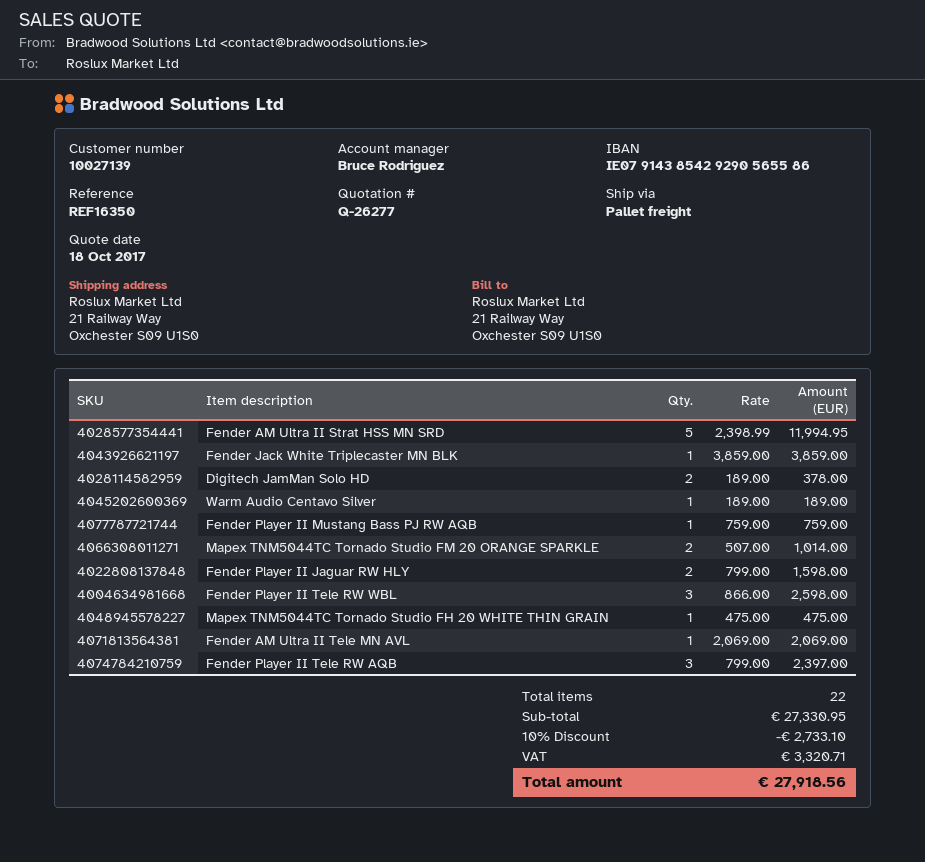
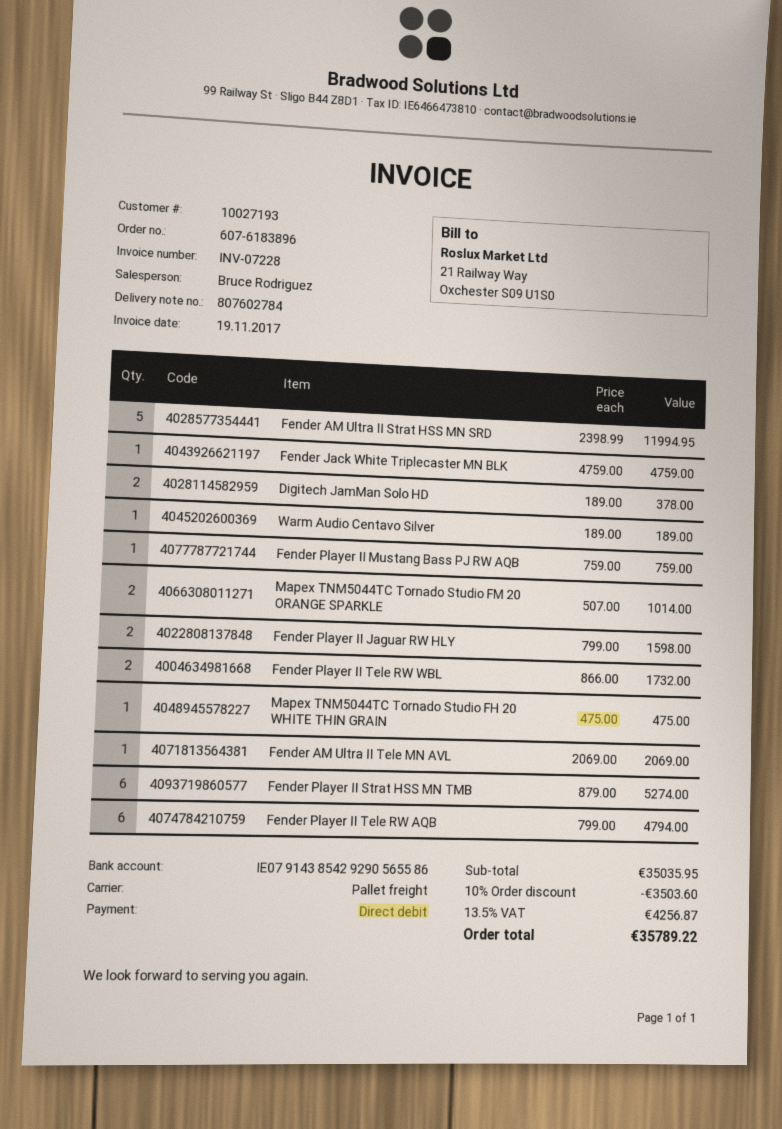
customer number: 10027139 -> 10027193
Fender Jack White Triplecaster MN BLK: 1 x 3859.00 = 3859.00 -> 1 x 4759.00 = 4759.00
Fender Player II Tele RW WBL: 3 x 866.00 = 2598.00 -> 2 x 866.00 = 1732.00
Fender Player II Tele RW AQB: 3 x 799.00 = 2397.00 -> 6 x 799.00 = 4794.00
Fender Player II Strat HSS MN TMB: none -> 6 x 879.00 = 5274.00
subtotal: 27330.95 -> 35035.95
discount: 10% = 2733.10 -> 10% = 3503.60
tax: 3320.71 -> 4256.87
total: 27918.56 -> 35789.22

